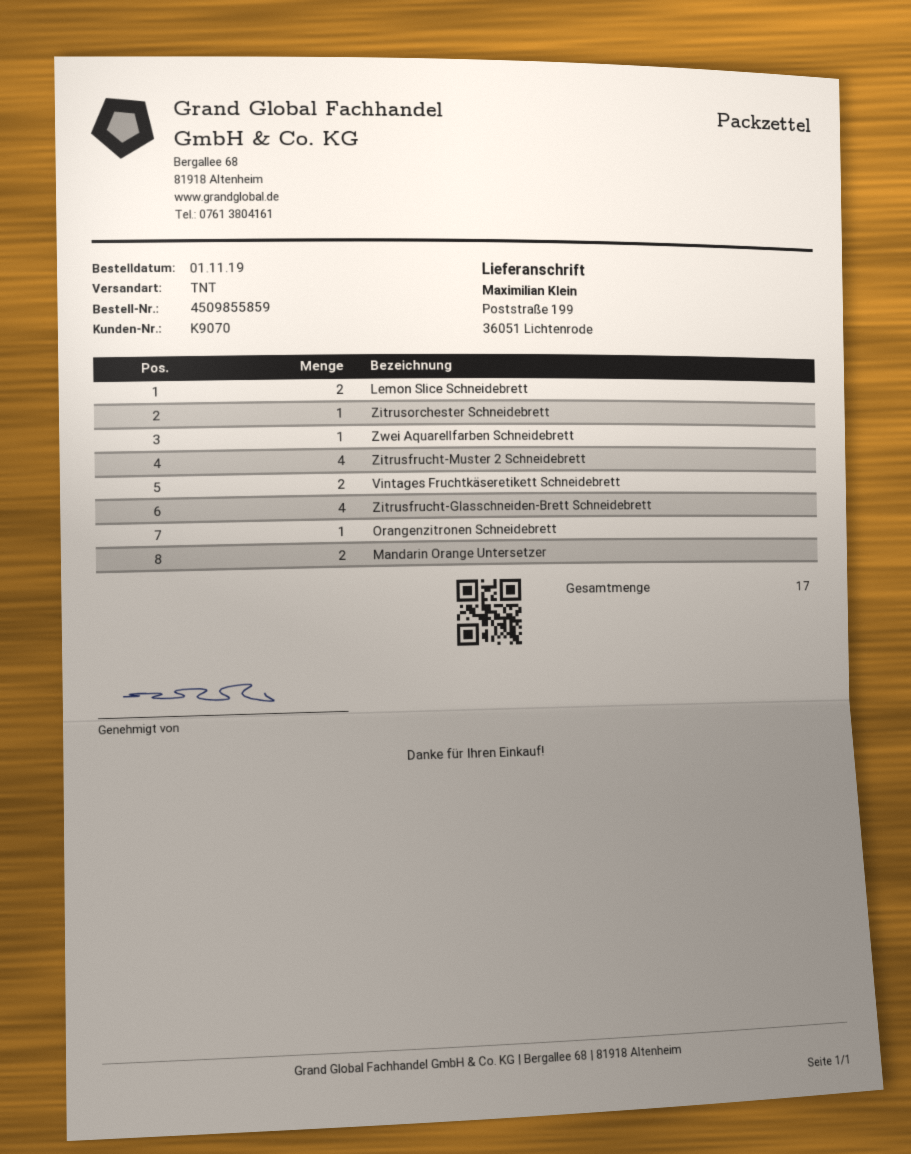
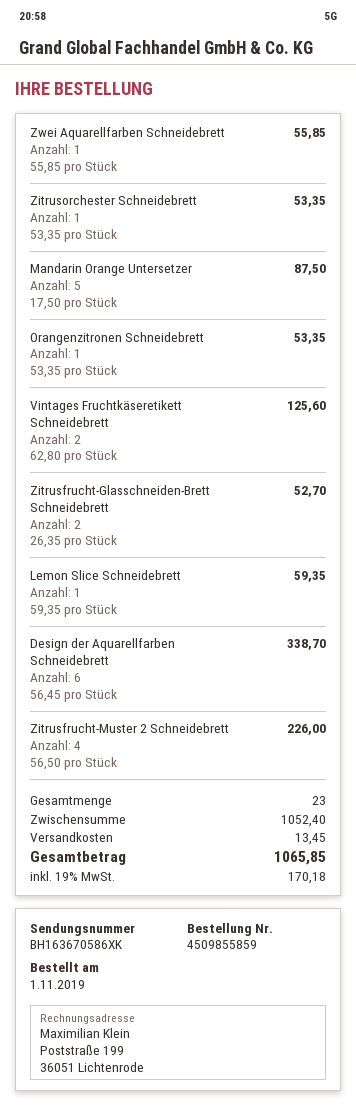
Lemon Slice Schneidebrett: 2 -> 1
Zitrusfrucht-Glasschneiden-Brett Schneidebrett: 4 -> 2
Mandarin Orange Untersetzer: 2 -> 5
Design der Aquarellfarben Schneidebrett: none -> 6
total quantity: 17 -> 23

